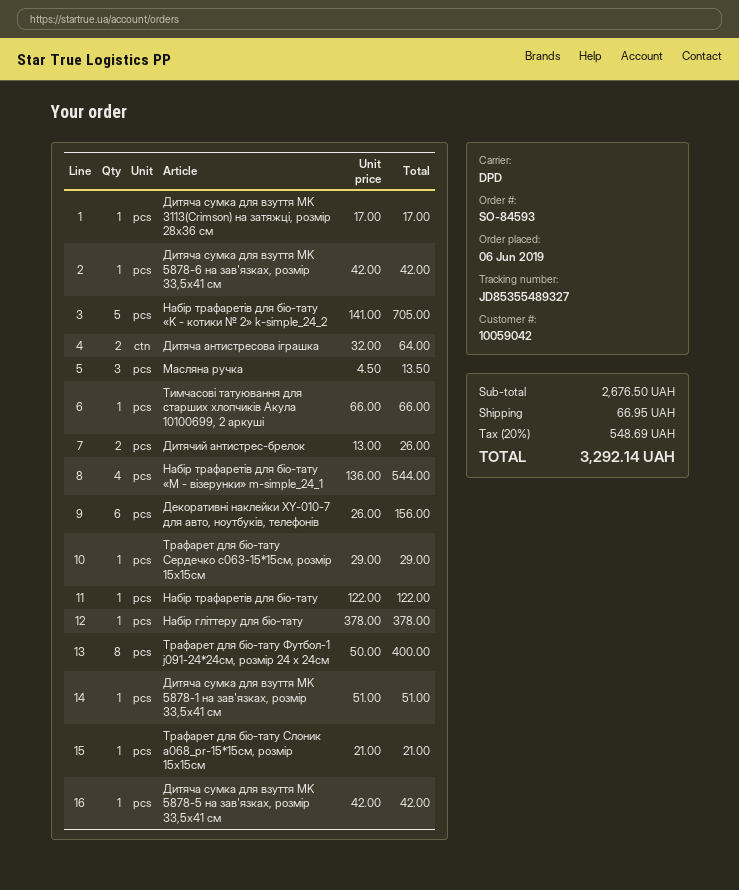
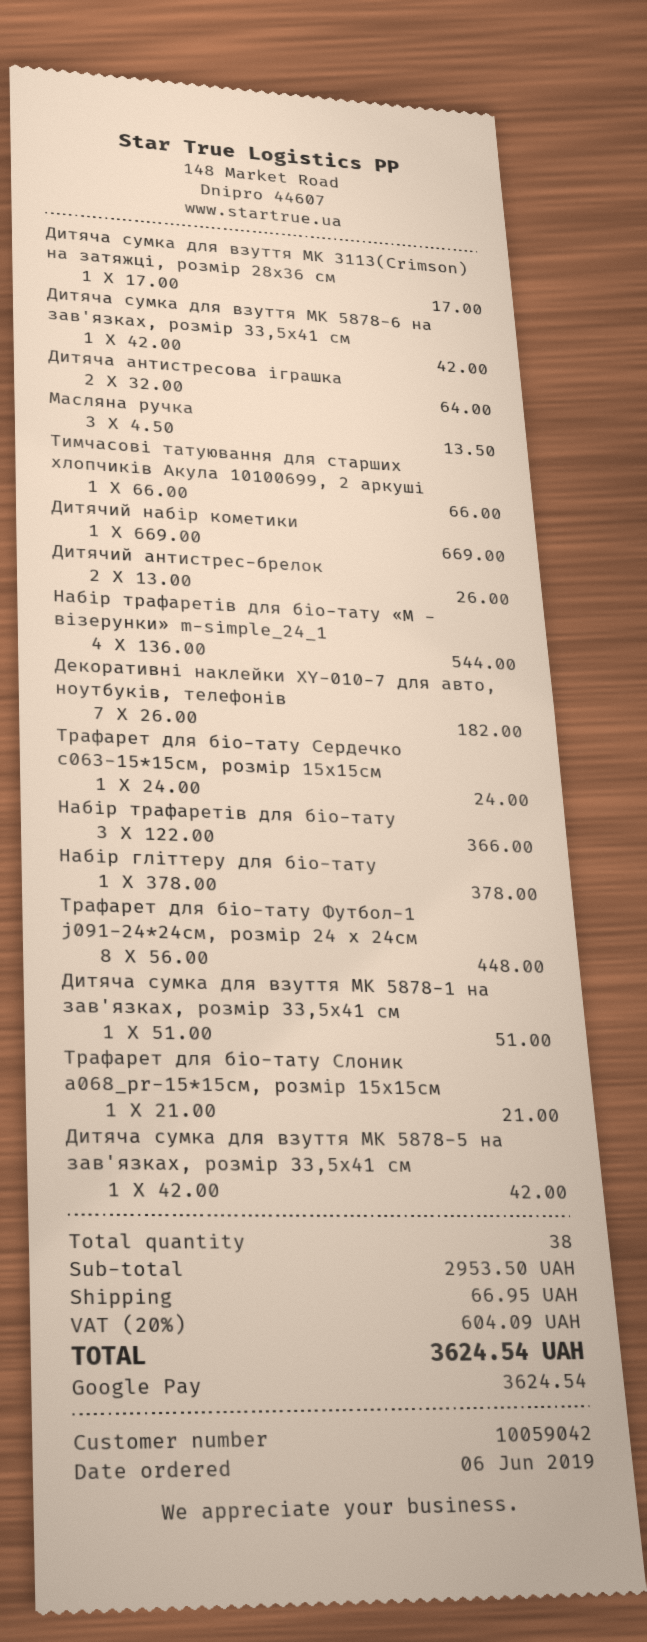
Набір трафаретів для біо-тату «K - котики № 2» k-simple_24_2: 5 x 141.00 = 705.00 -> none
Декоративні наклейки XY-010-7 для авто, ноутбуків, телефонів: 6 x 26.00 = 156.00 -> 7 x 26.00 = 182.00
Трафарет для біо-тату Сердечко c063-15*15см, розмір 15х15см: 1 x 29.00 = 29.00 -> 1 x 24.00 = 24.00
Набір трафаретів для біо-тату: 1 x 122.00 = 122.00 -> 3 x 122.00 = 366.00
Трафарет для біо-тату Футбол-1 j091-24*24см, розмір 24 х 24см: 8 x 50.00 = 400.00 -> 8 x 56.00 = 448.00
Дитячий набір кометики: none -> 1 x 669.00 = 669.00
subtotal: 2676.50 -> 2953.50
tax: 20% = 548.69 -> 20% = 604.09
total: 3292.14 -> 3624.54

